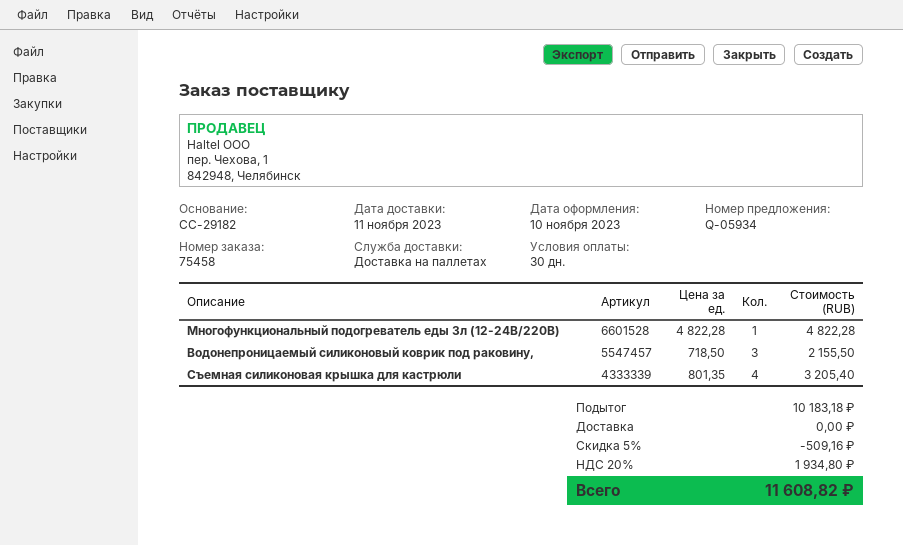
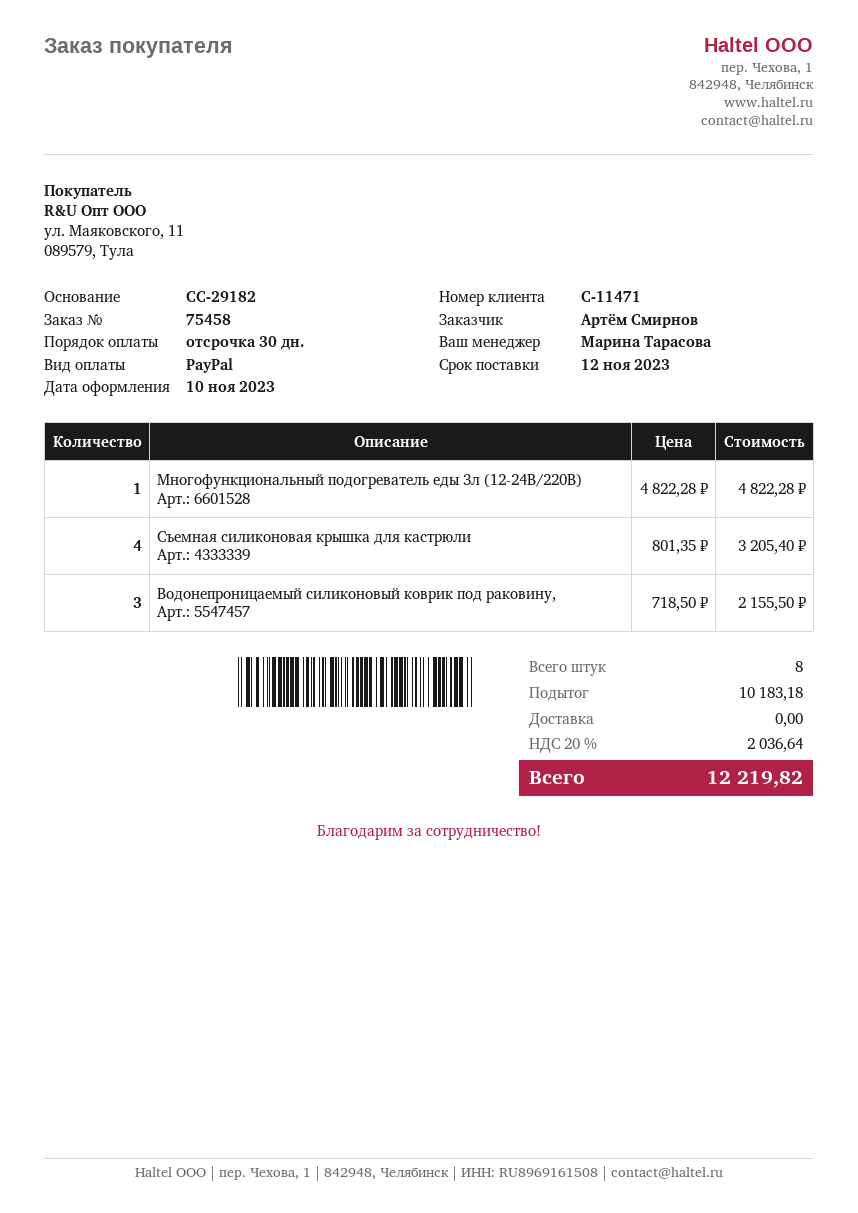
delivery date: 2023-11-11 -> 2023-11-12
discount: 5% = 509.16 -> none
tax: 20% = 1934.80 -> 20% = 2036.64
total: 11608.82 -> 12219.82

